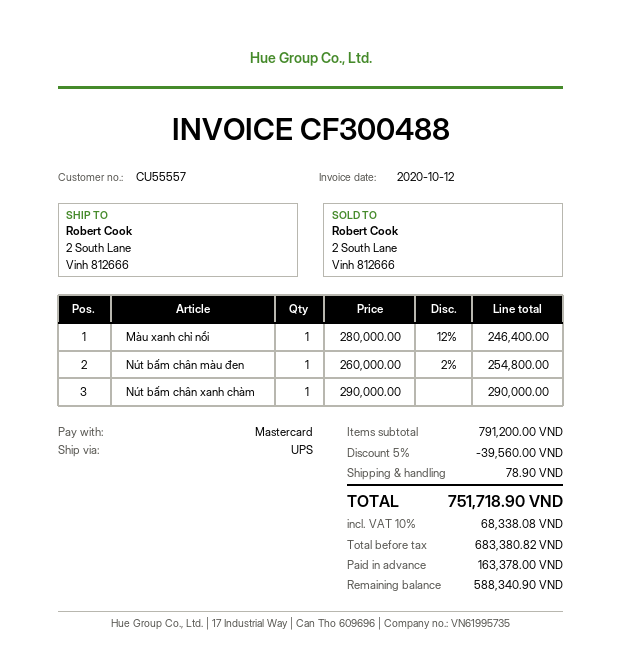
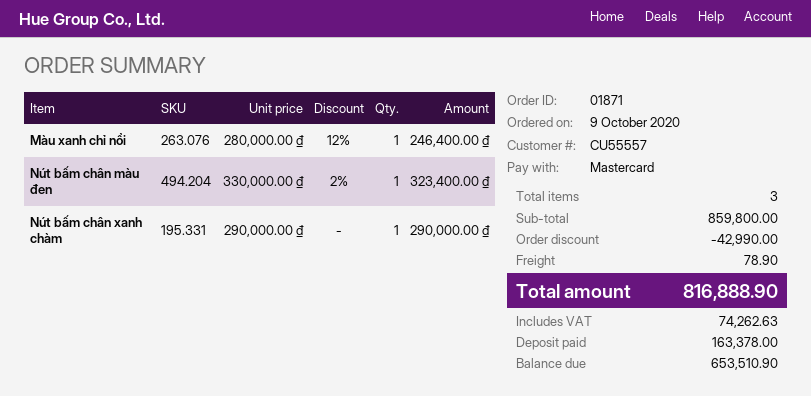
Nút bấm chân màu đen: 1 x 260000.00 - 2% = 254800.00 -> 1 x 330000.00 - 2% = 323400.00
subtotal: 791200.00 -> 859800.00
discount: 39560.00 -> 42990.00
tax: 68338.08 -> 74262.63
total: 751718.90 -> 816888.90
balance: 588340.90 -> 653510.90

